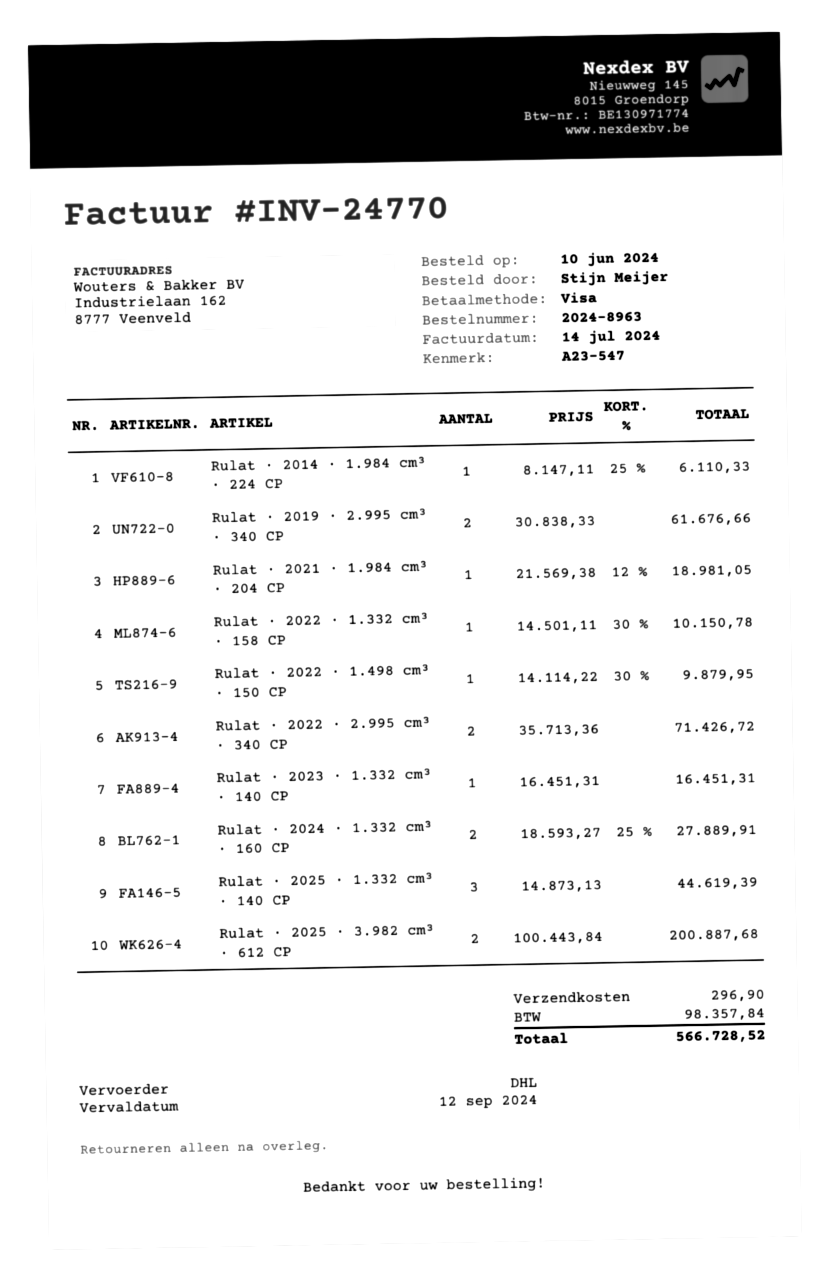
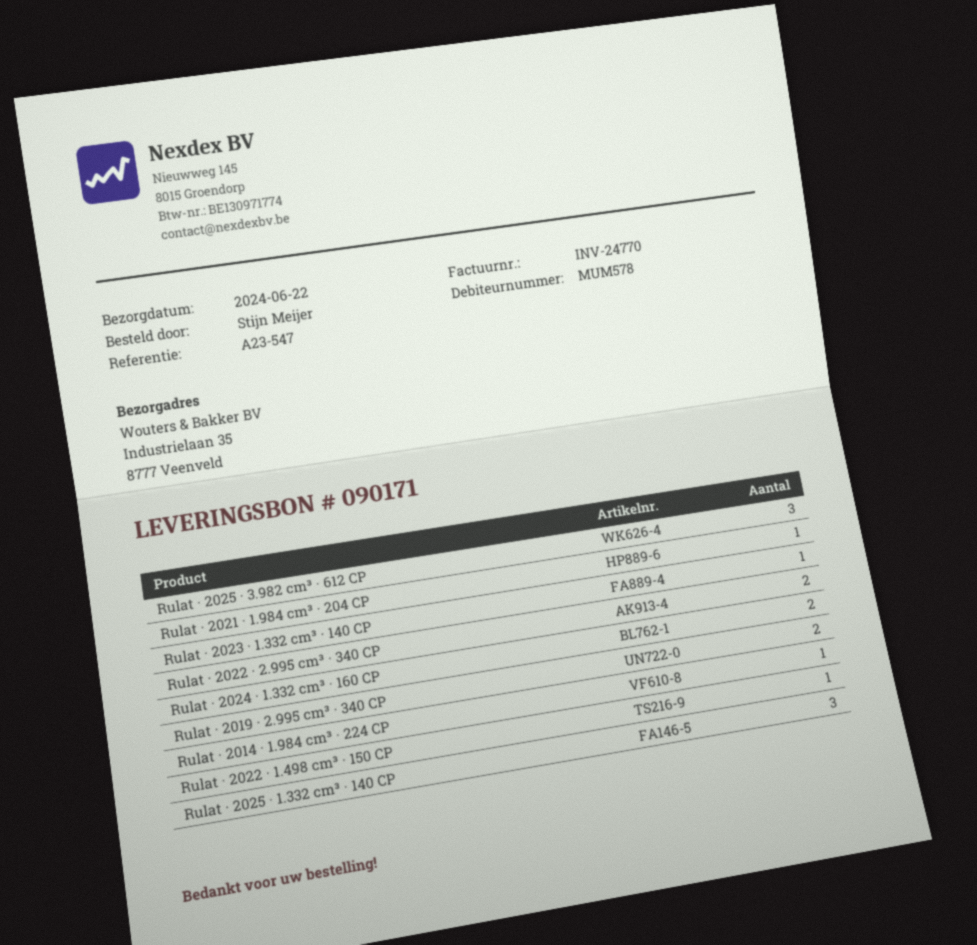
Rulat · 2022 · 1.332 cm³ · 158 CP: 1 -> none
Rulat · 2025 · 3.982 cm³ · 612 CP: 2 -> 3

